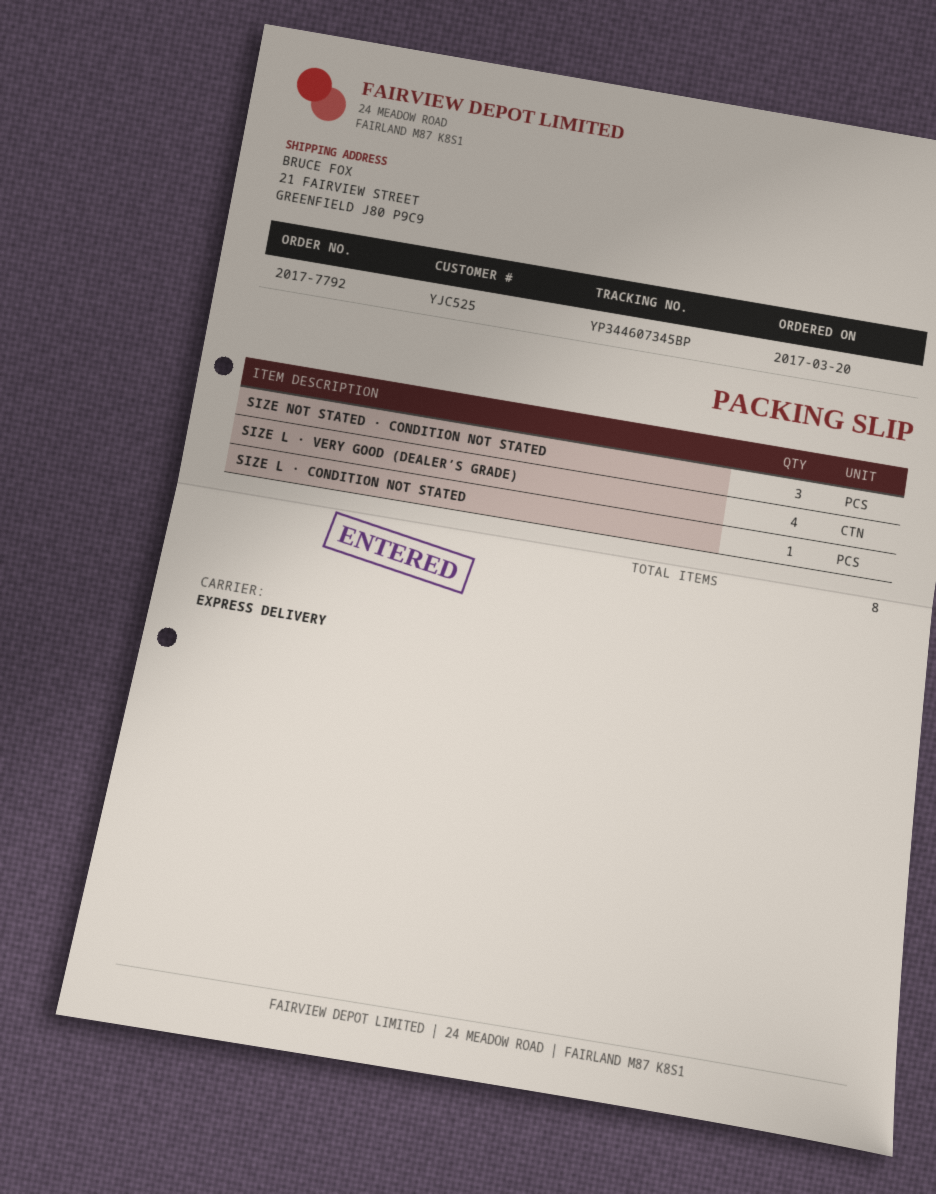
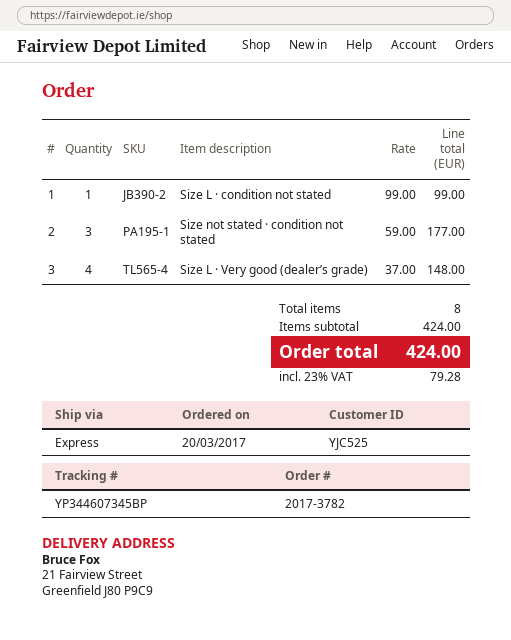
order number: 2017-7792 -> 2017-3782

